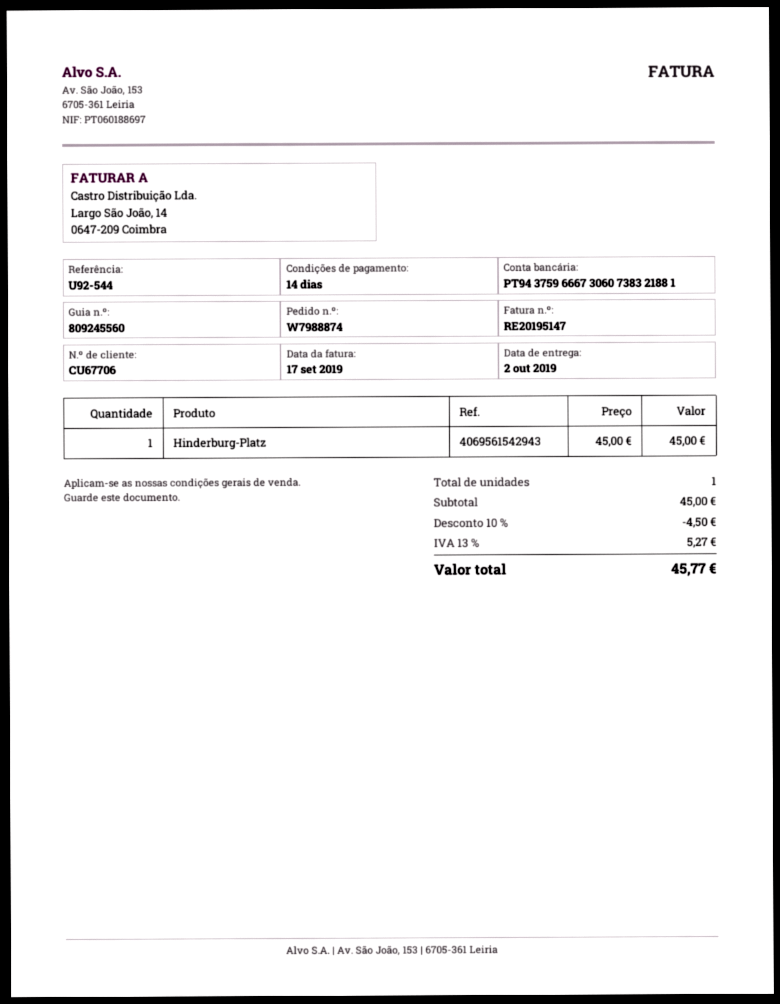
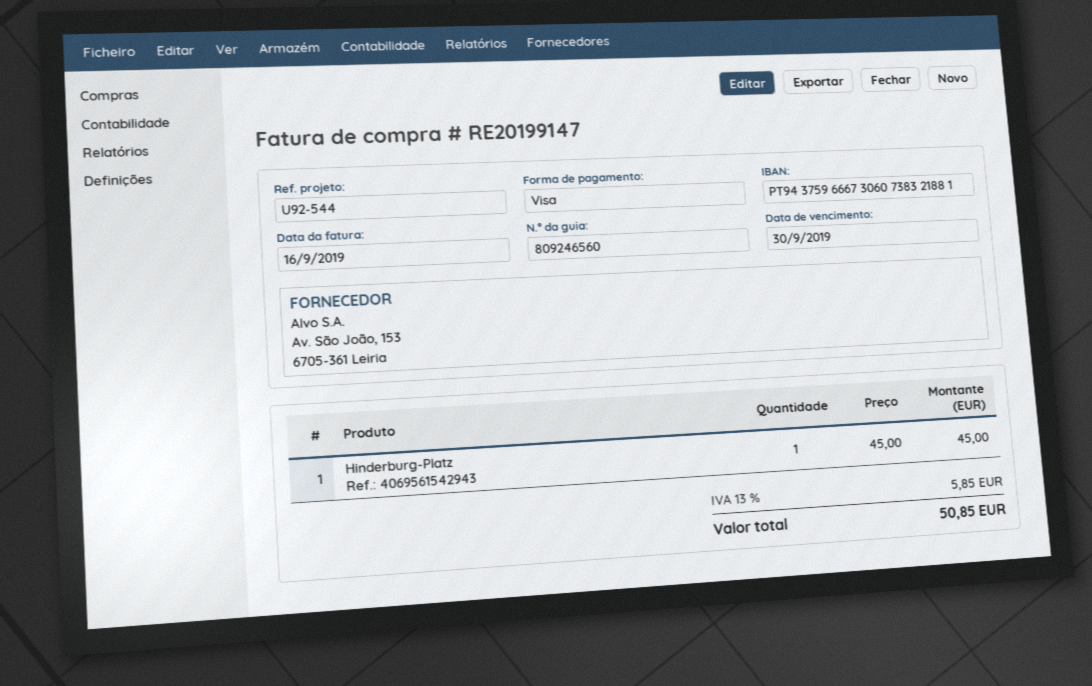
delivery note number: 809245560 -> 809246560
invoice number: RE20195147 -> RE20199147
invoice date: 2019-09-17 -> 2019-09-16
discount: 10% = 4.50 -> none
tax: 13% = 5.27 -> 13% = 5.85
total: 45.77 -> 50.85

